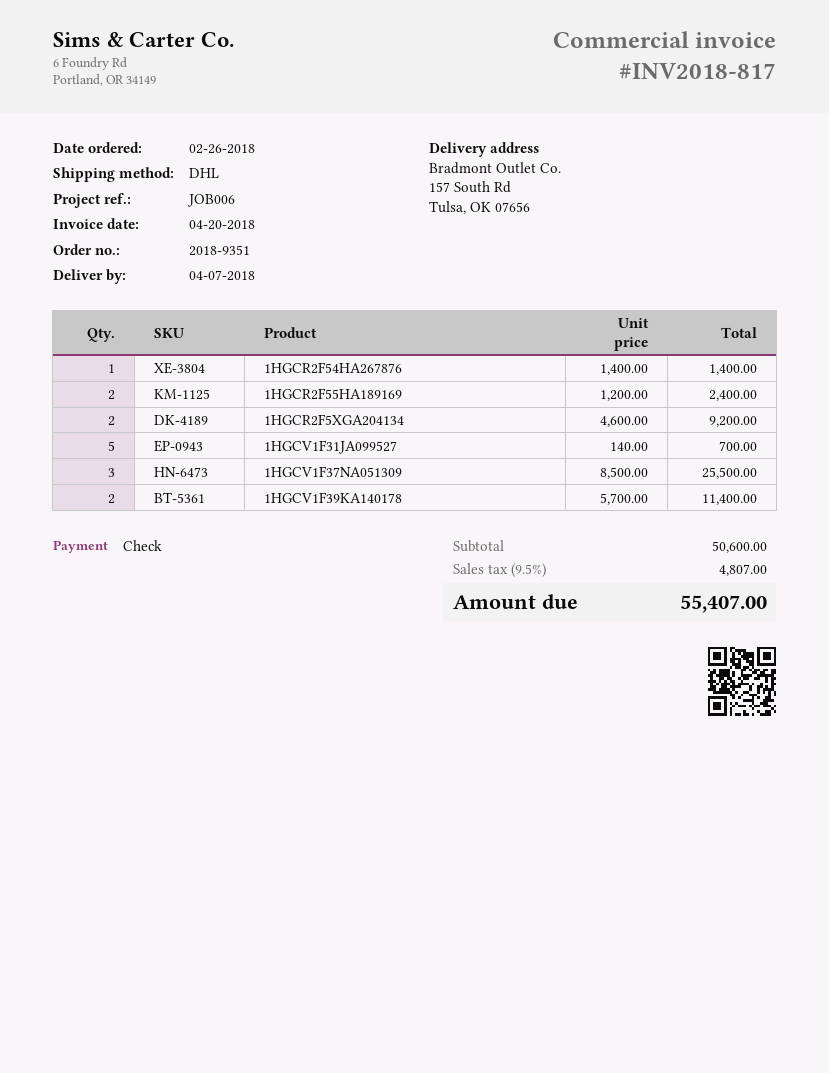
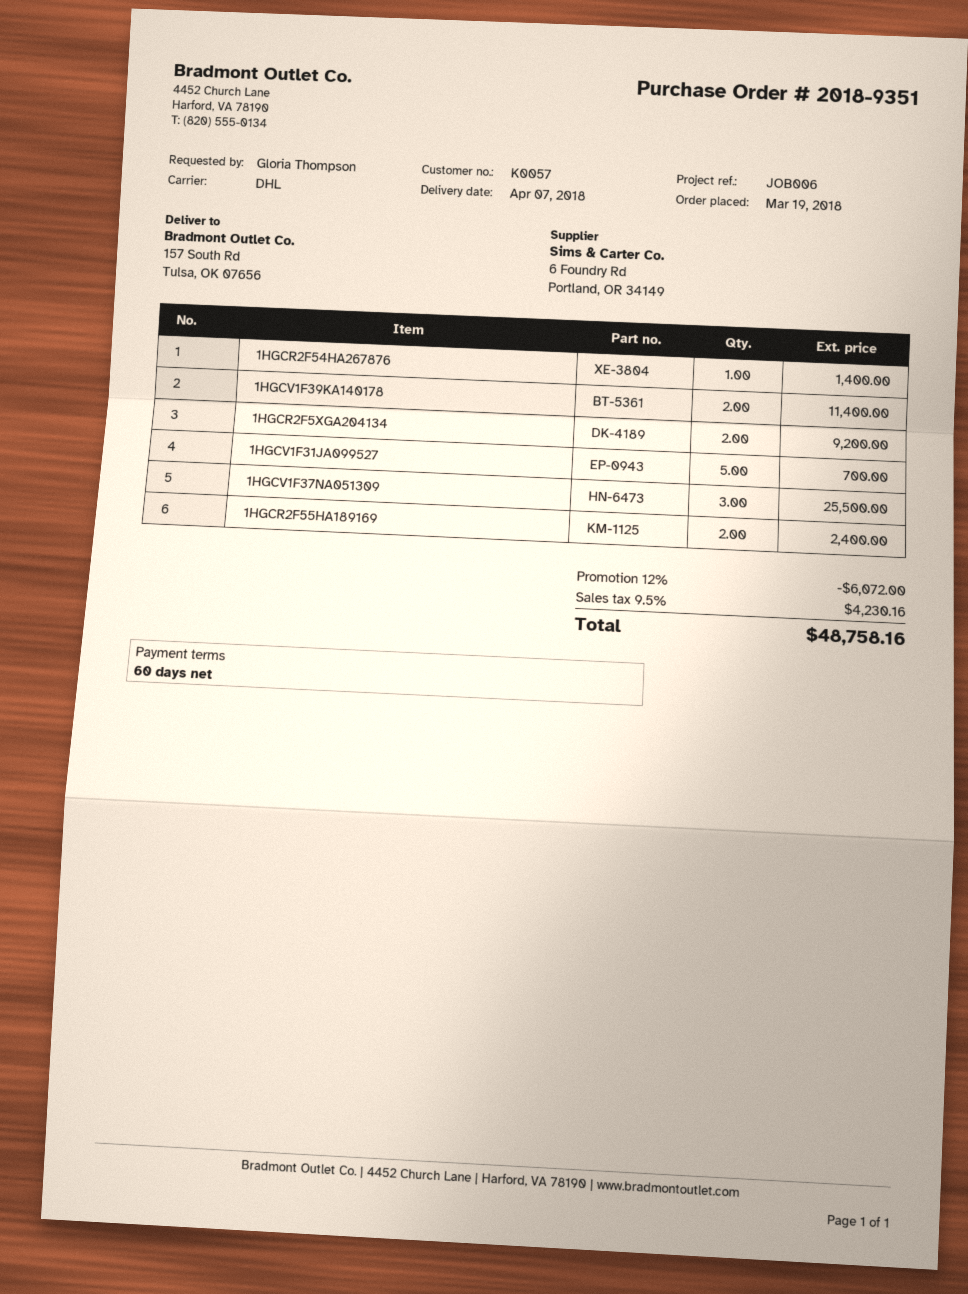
order date: 2018-02-26 -> 2018-03-19
discount: none -> 12% = 6072.00
tax: 9.5% = 4807.00 -> 9.5% = 4230.16
total: 55407.00 -> 48758.16

